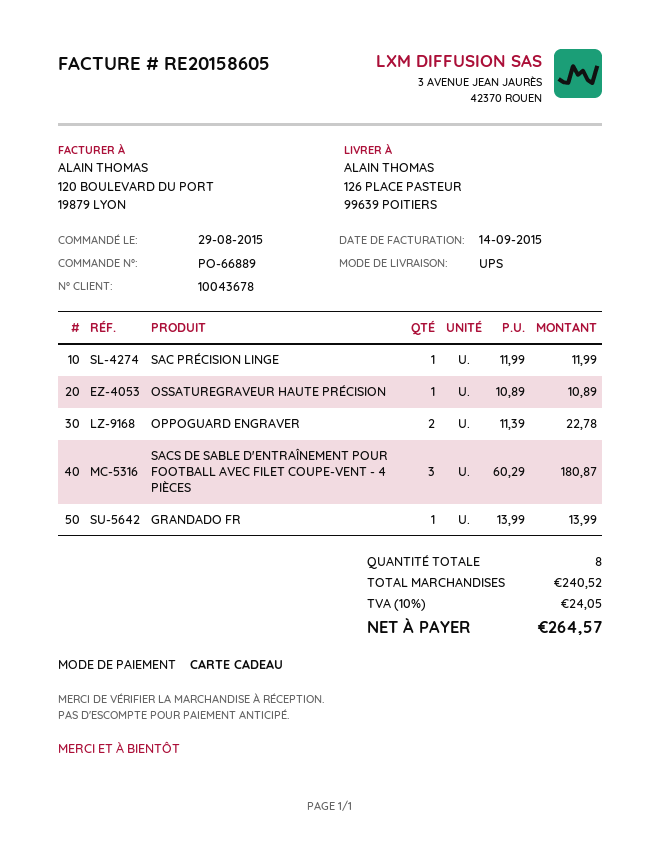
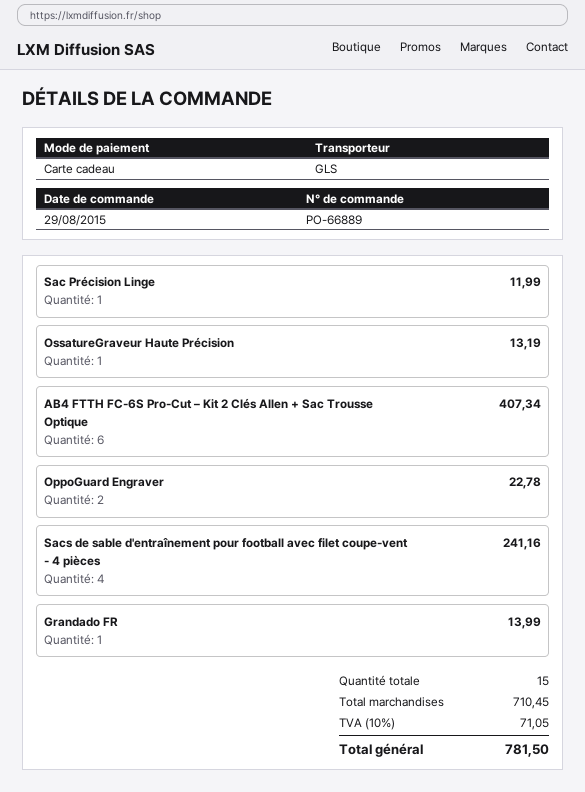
shipping method: UPS -> GLS
OSSATUREGRAVEUR HAUTE PRÉCISION: 1 for 10.89 -> 1 for 13.19
SACS DE SABLE D'ENTRAÎNEMENT POUR FOOTBALL AVEC FILET COUPE-VENT - 4 PIÈCES: 3 for 180.87 -> 4 for 241.16
AB4 FTTH FC‑6S Pro‑Cut – Kit 2 Clés Allen + Sac Trousse Optique: none -> 6 for 407.34
total quantity: 8 -> 15
subtotal: 240.52 -> 710.45
tax: 10% = 24.05 -> 10% = 71.05
total: 264.57 -> 781.50

